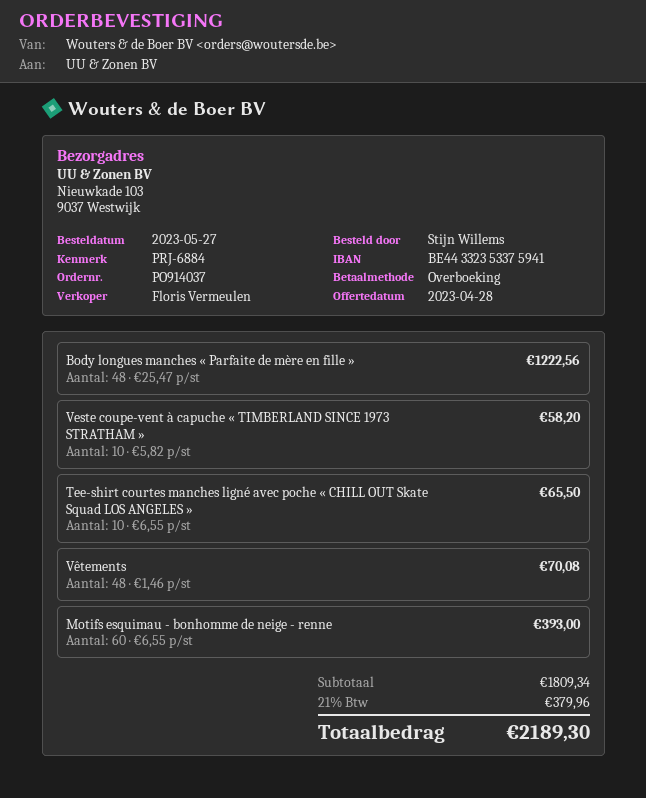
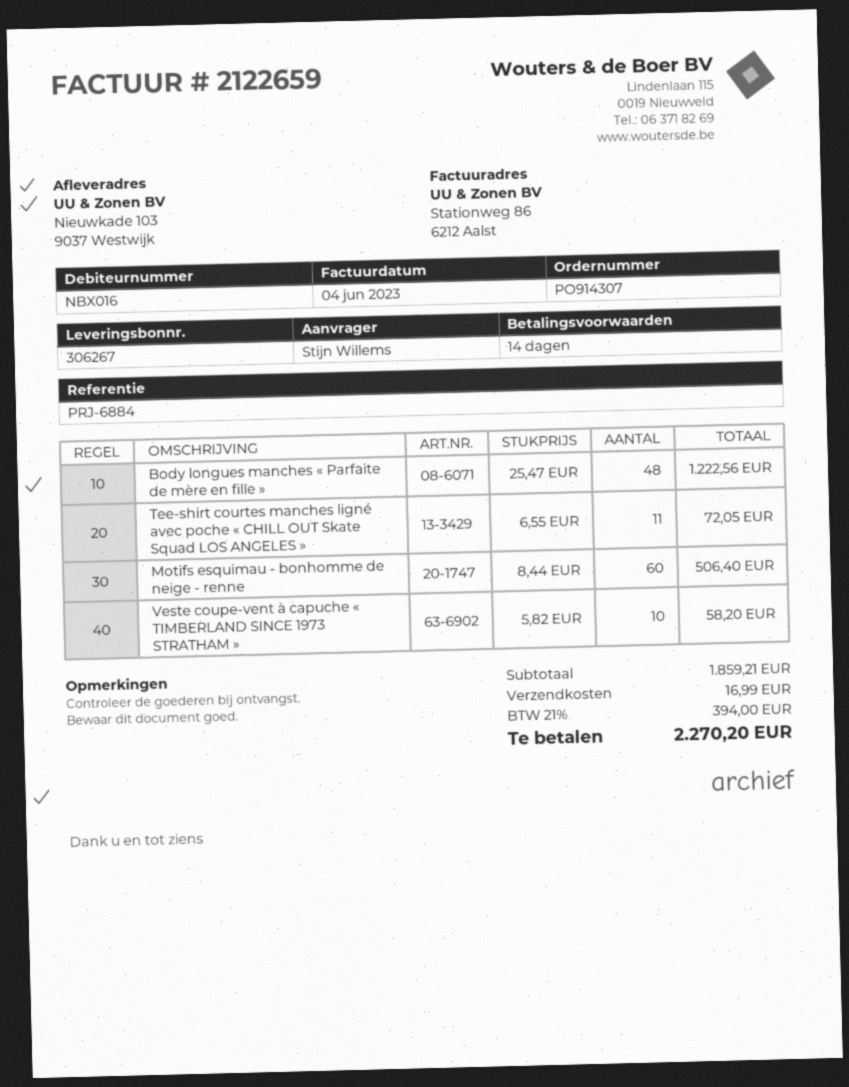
order number: PO914037 -> PO914307
Tee-shirt courtes manches ligné avec poche « CHILL OUT Skate Squad LOS ANGELES »: 10 x 6.55 = 65.50 -> 11 x 6.55 = 72.05
Vêtements: 48 x 1.46 = 70.08 -> none
Motifs esquimau - bonhomme de neige - renne: 60 x 6.55 = 393.00 -> 60 x 8.44 = 506.40
subtotal: 1809.34 -> 1859.21
shipping: none -> 16.99
tax: 21% = 379.96 -> 21% = 394.00
total: 2189.30 -> 2270.20

